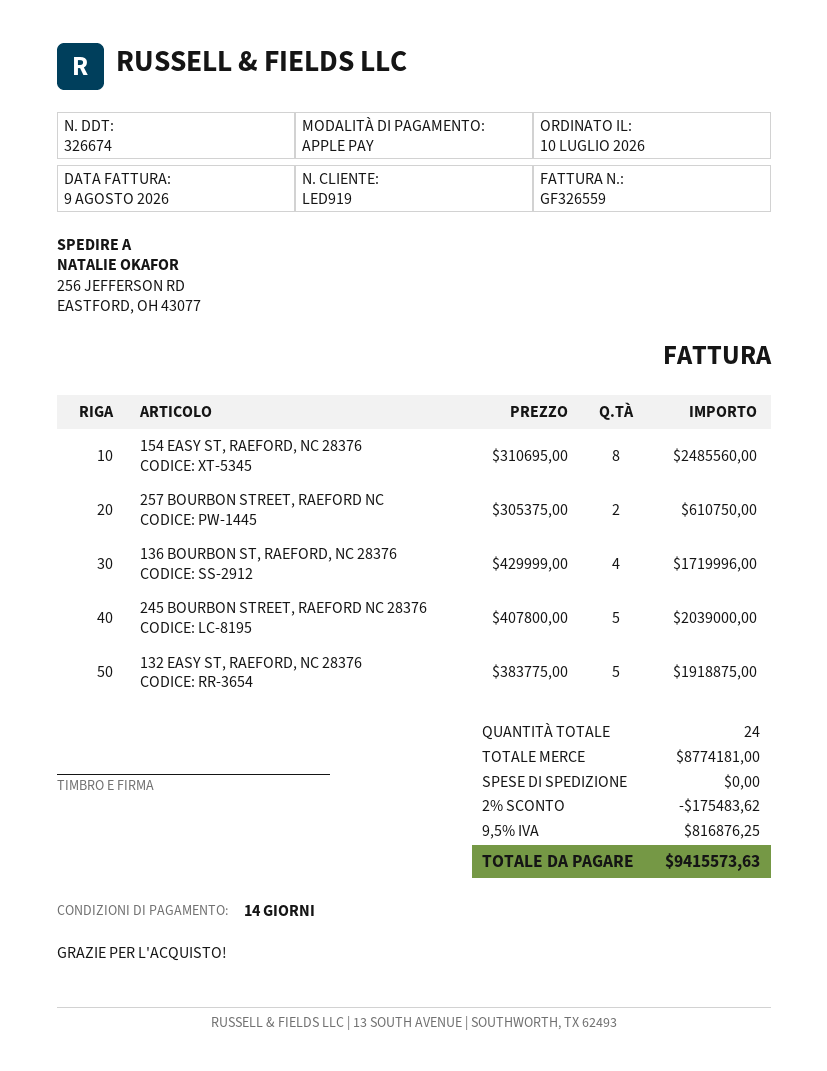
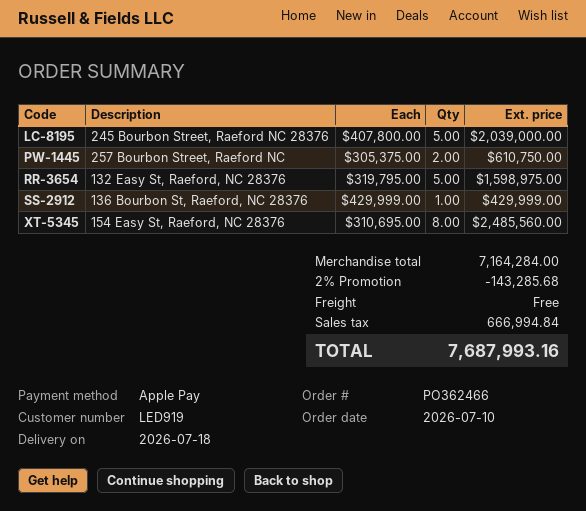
136 BOURBON ST, RAEFORD, NC 28376: 4 x 429999.00 = 1719996.00 -> 1 x 429999.00 = 429999.00
132 EASY ST, RAEFORD, NC 28376: 5 x 383775.00 = 1918875.00 -> 5 x 319795.00 = 1598975.00
subtotal: 8774181.00 -> 7164284.00
discount: 2% = 175483.62 -> 2% = 143285.68
tax: 816876.25 -> 666994.84
total: 9415573.63 -> 7687993.16

